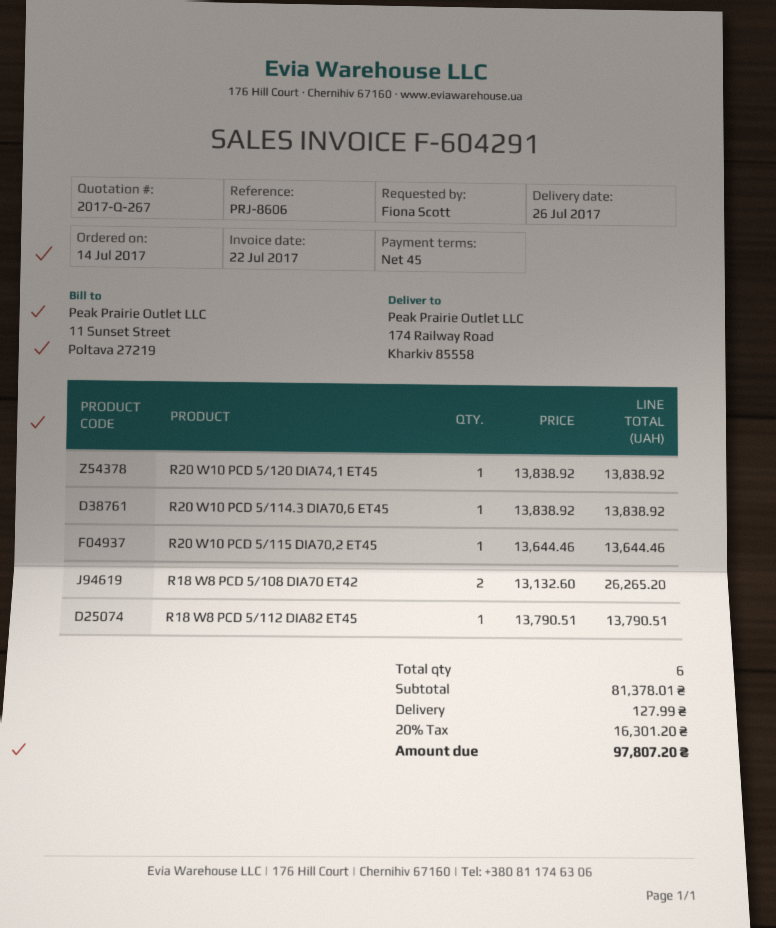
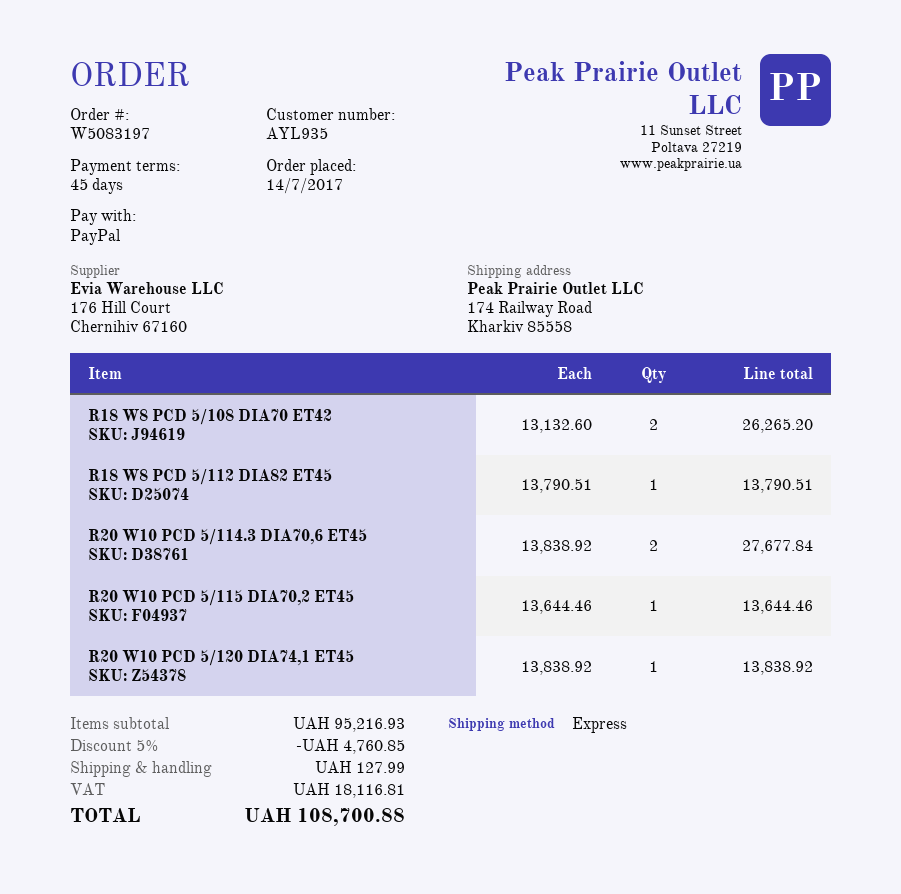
R20 W10 PCD 5/114.3 DIA70,6 ET45: 1 x 13838.92 = 13838.92 -> 2 x 13838.92 = 27677.84
subtotal: 81378.01 -> 95216.93
discount: none -> 5% = 4760.85
tax: 16301.20 -> 18116.81
total: 97807.20 -> 108700.88

